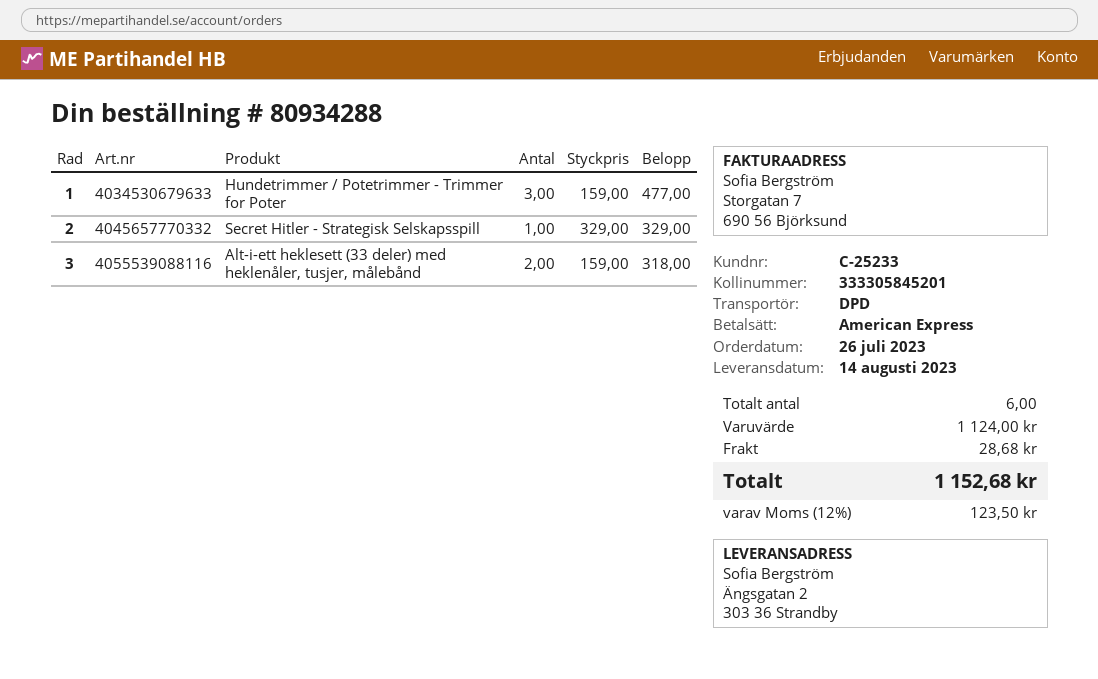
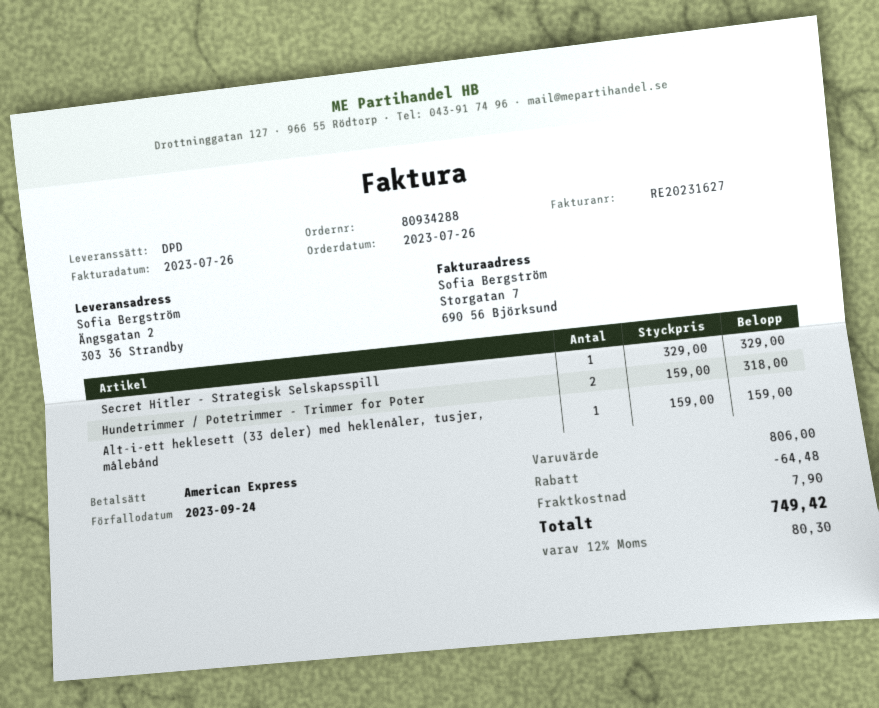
Hundetrimmer / Potetrimmer - Trimmer for Poter: 3 x 159.00 = 477.00 -> 2 x 159.00 = 318.00
Alt-i-ett heklesett (33 deler) med heklenåler, tusjer, målebånd: 2 x 159.00 = 318.00 -> 1 x 159.00 = 159.00
subtotal: 1124.00 -> 806.00
discount: none -> 64.48
shipping: 28.68 -> 7.90
tax: 12% = 123.50 -> 12% = 80.30
total: 1152.68 -> 749.42

